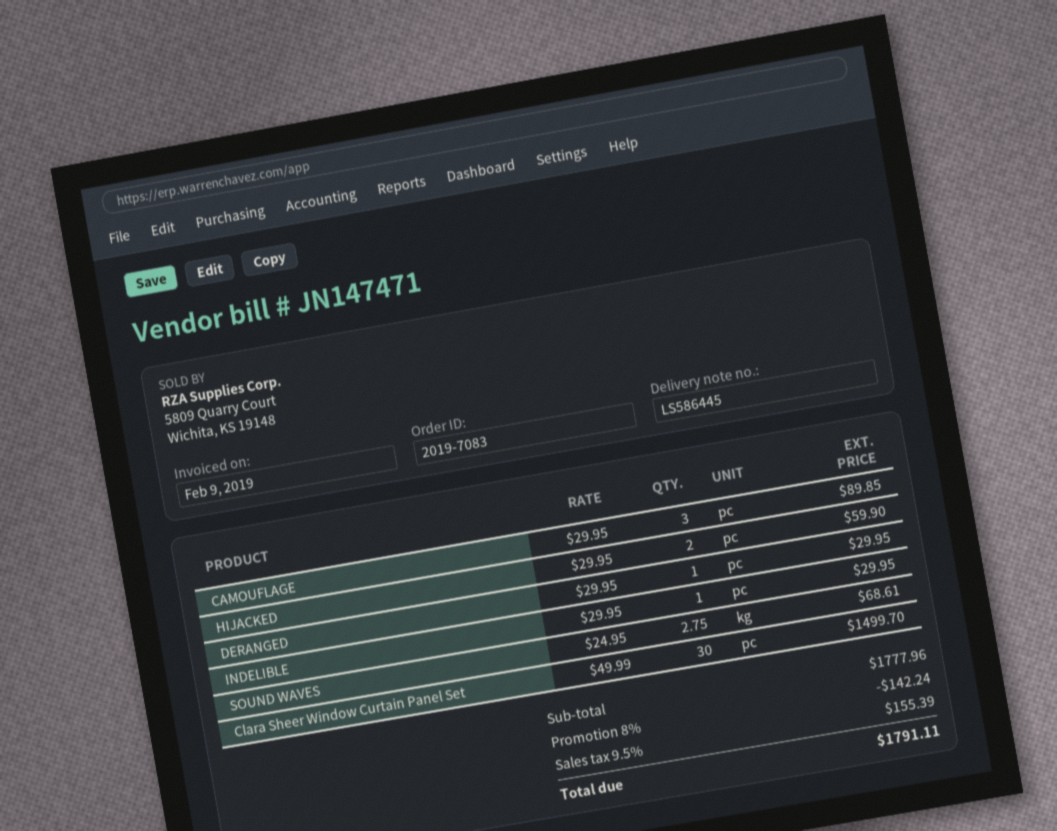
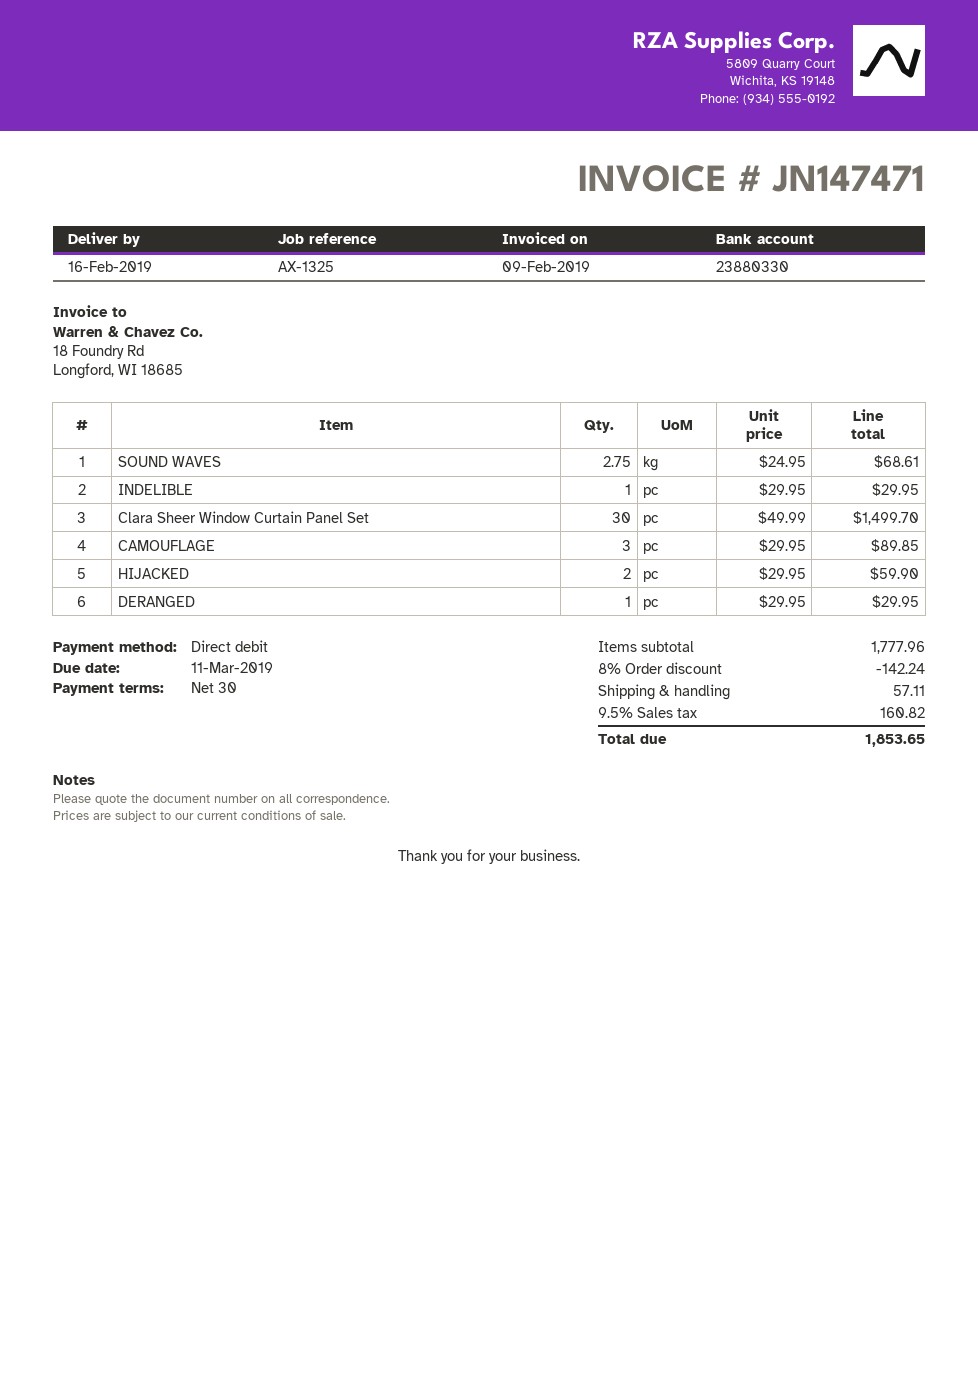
shipping: none -> 57.11
tax: 9.5% = 155.39 -> 9.5% = 160.82
total: 1791.11 -> 1853.65

